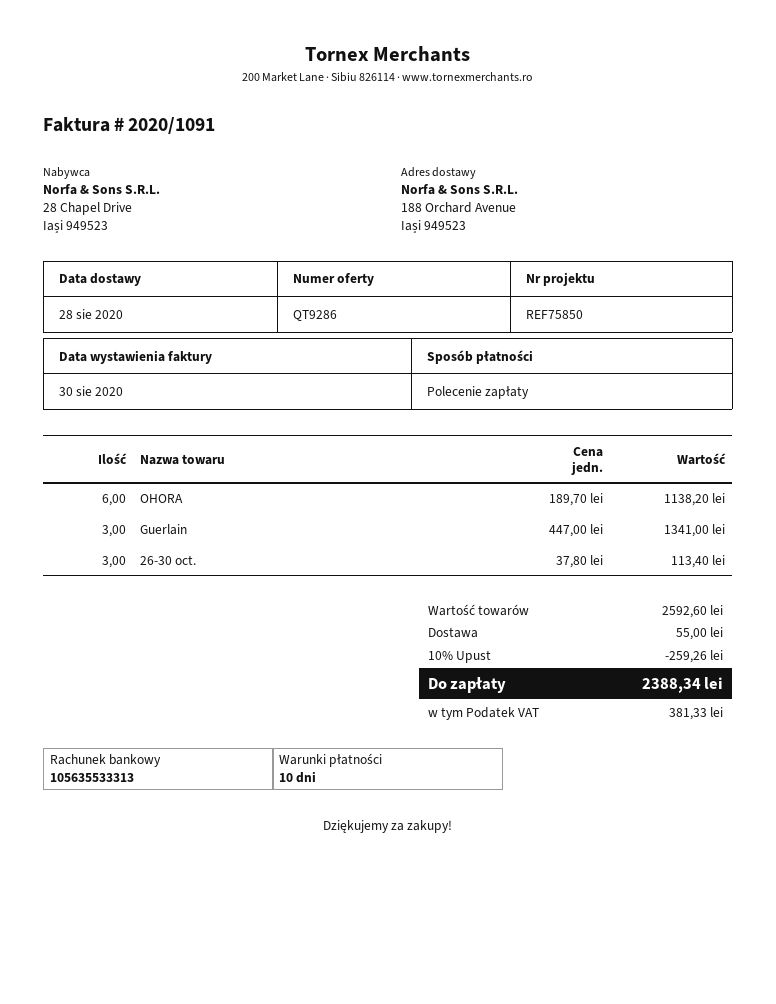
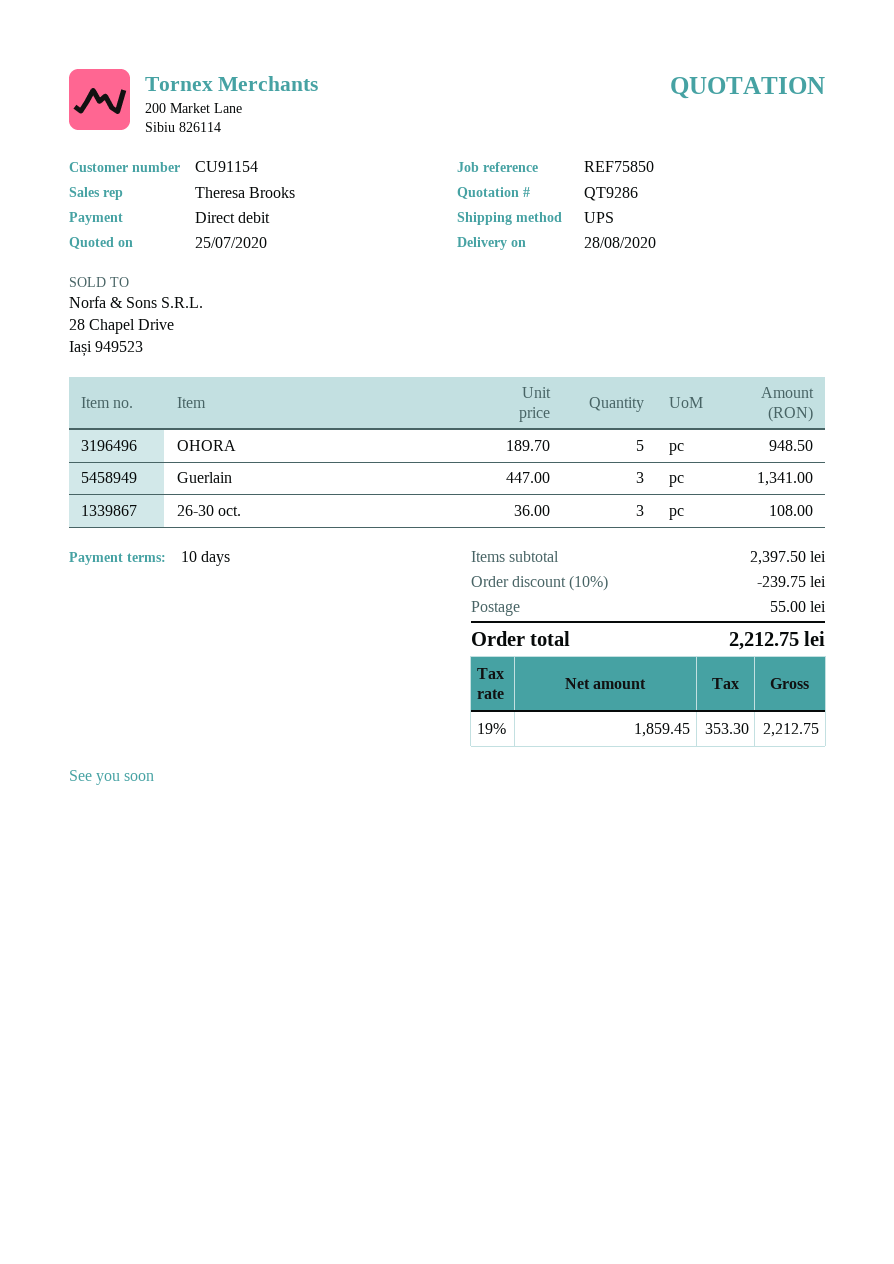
OHORA: 6 x 189.70 = 1138.20 -> 5 x 189.70 = 948.50
26-30 oct.: 3 x 37.80 = 113.40 -> 3 x 36.00 = 108.00
subtotal: 2592.60 -> 2397.50
discount: 10% = 259.26 -> 10% = 239.75
tax: 381.33 -> 353.30
total: 2388.34 -> 2212.75

